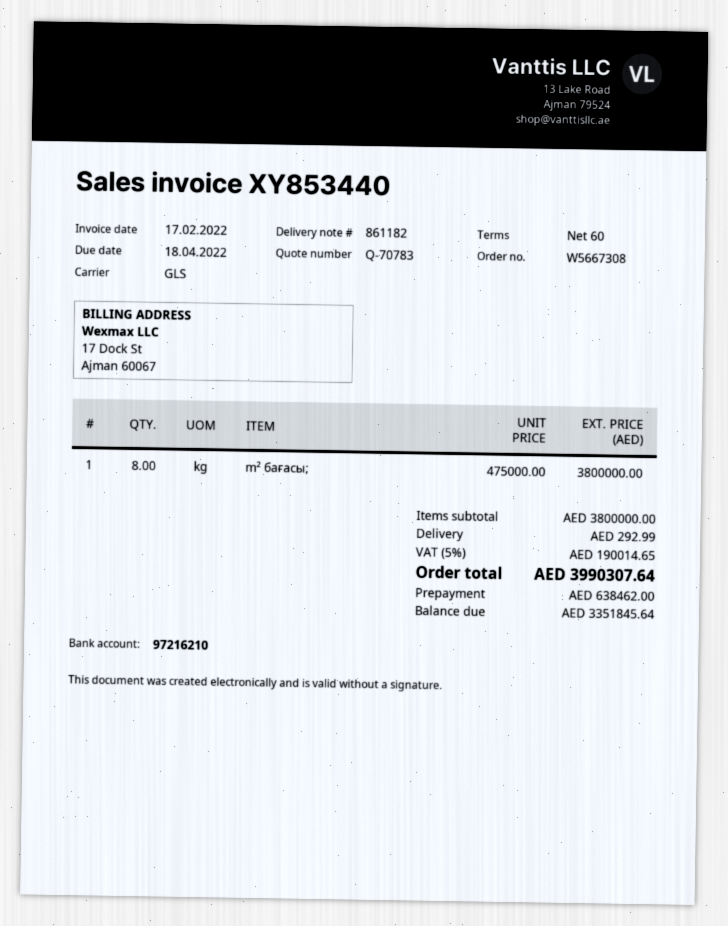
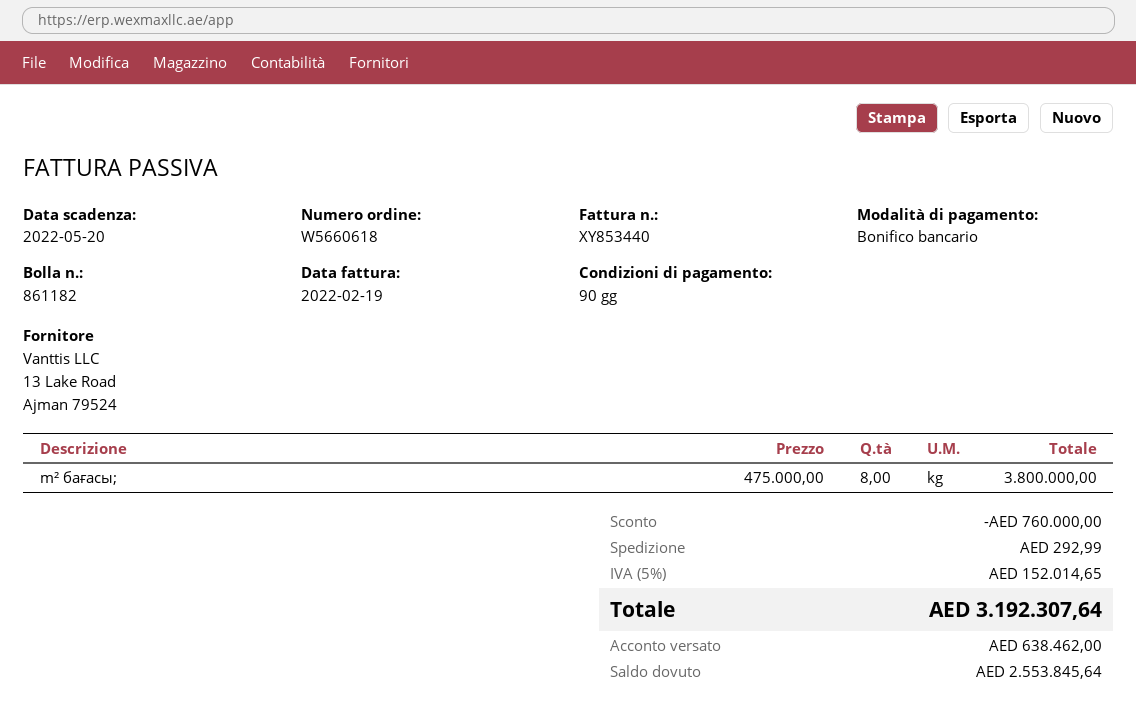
order number: W5667308 -> W5660618
invoice date: 2022-02-17 -> 2022-02-19
payment terms: 60 days -> 90 days
due date: 2022-04-18 -> 2022-05-20
discount: none -> 760000.00
tax: 5% = 190014.65 -> 5% = 152014.65
total: 3990307.64 -> 3192307.64
balance: 3351845.64 -> 2553845.64

